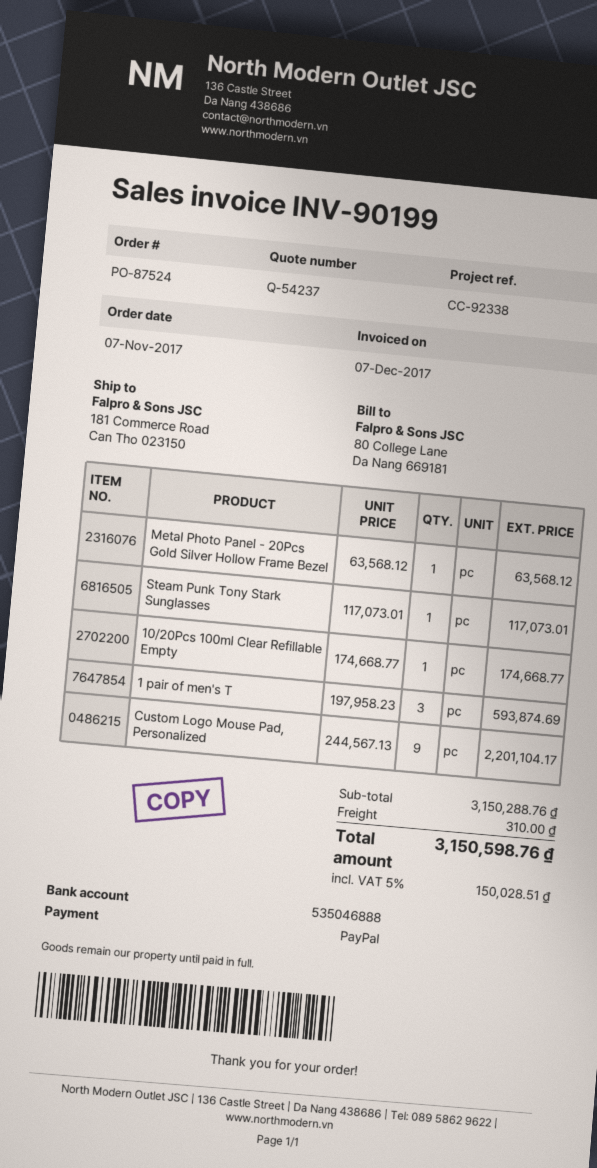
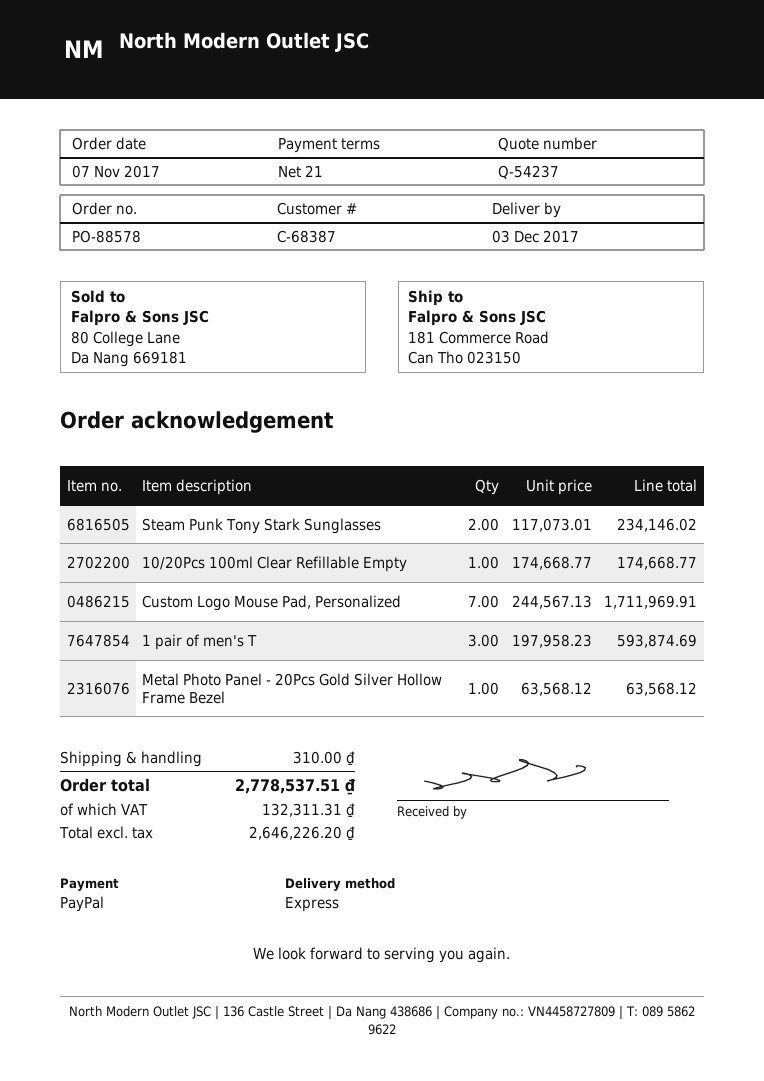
order number: PO-87524 -> PO-88578
Steam Punk Tony Stark Sunglasses: 1 x 117073.01 = 117073.01 -> 2 x 117073.01 = 234146.02
Custom Logo Mouse Pad, Personalized: 9 x 244567.13 = 2201104.17 -> 7 x 244567.13 = 1711969.91
tax: 150028.51 -> 132311.31
total: 3150598.76 -> 2778537.51

